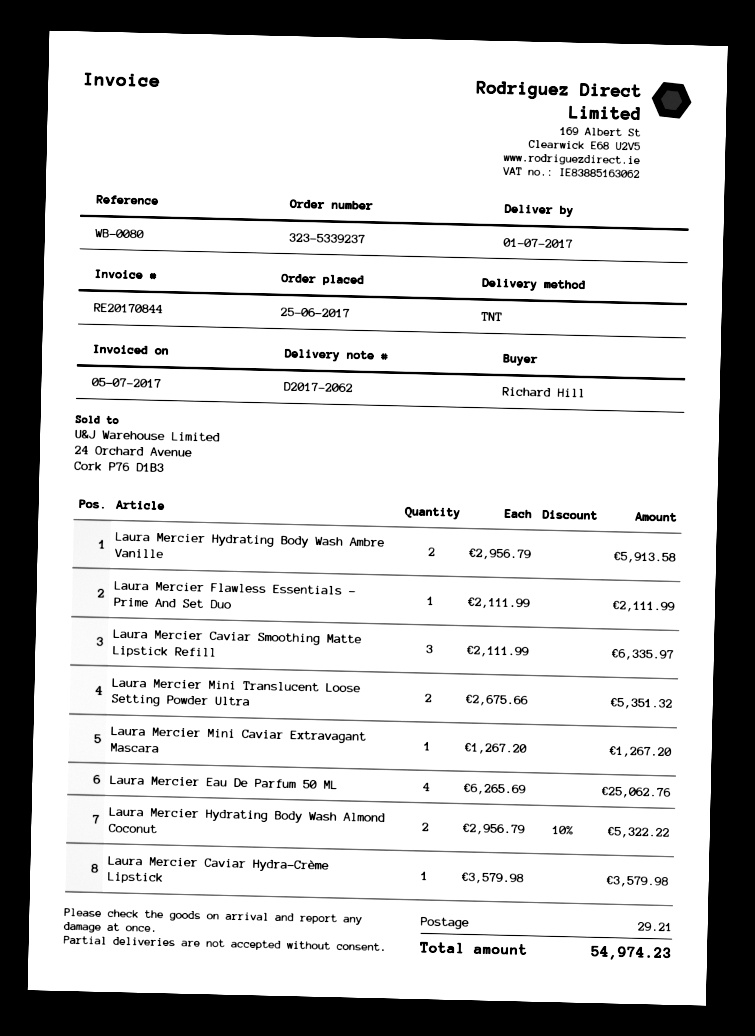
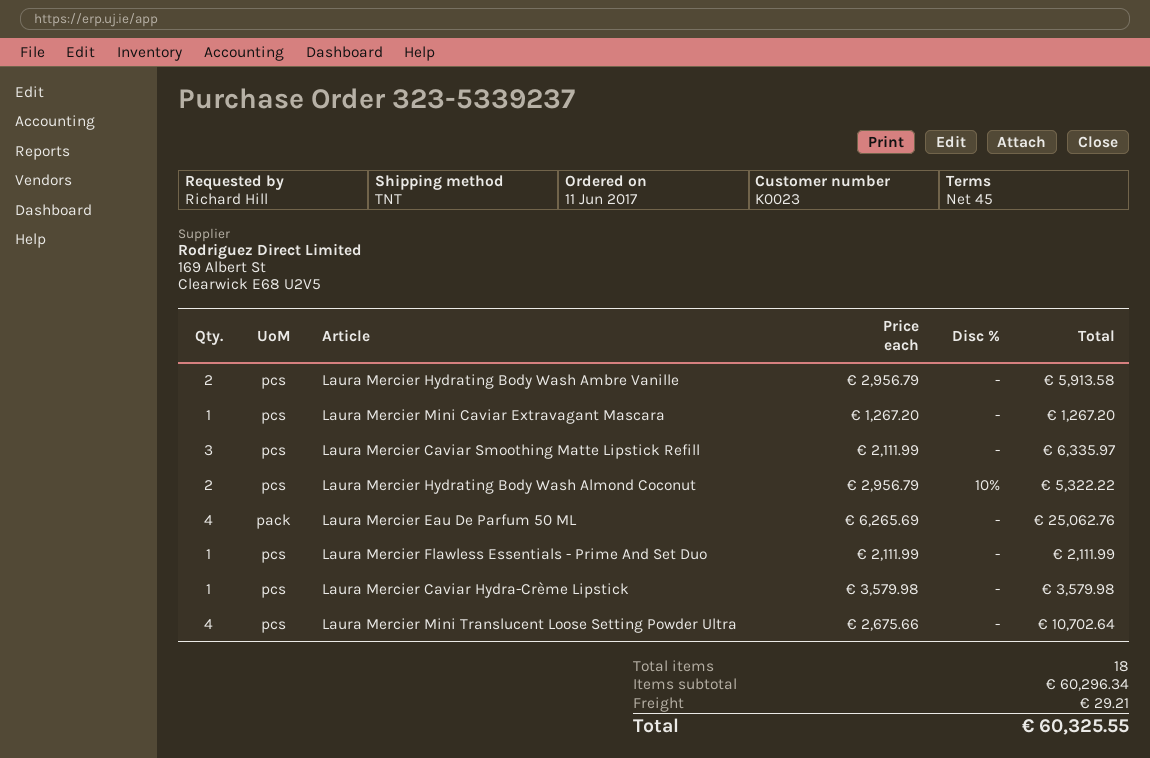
order date: 2017-06-25 -> 2017-06-11
Laura Mercier Mini Translucent Loose Setting Powder Ultra: 2 x 2675.66 = 5351.32 -> 4 x 2675.66 = 10702.64
total: 54974.23 -> 60325.55

